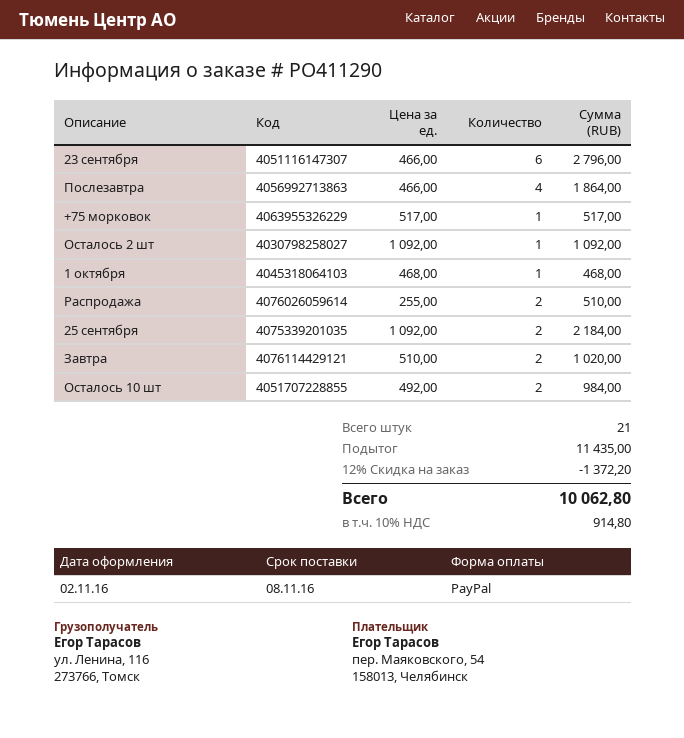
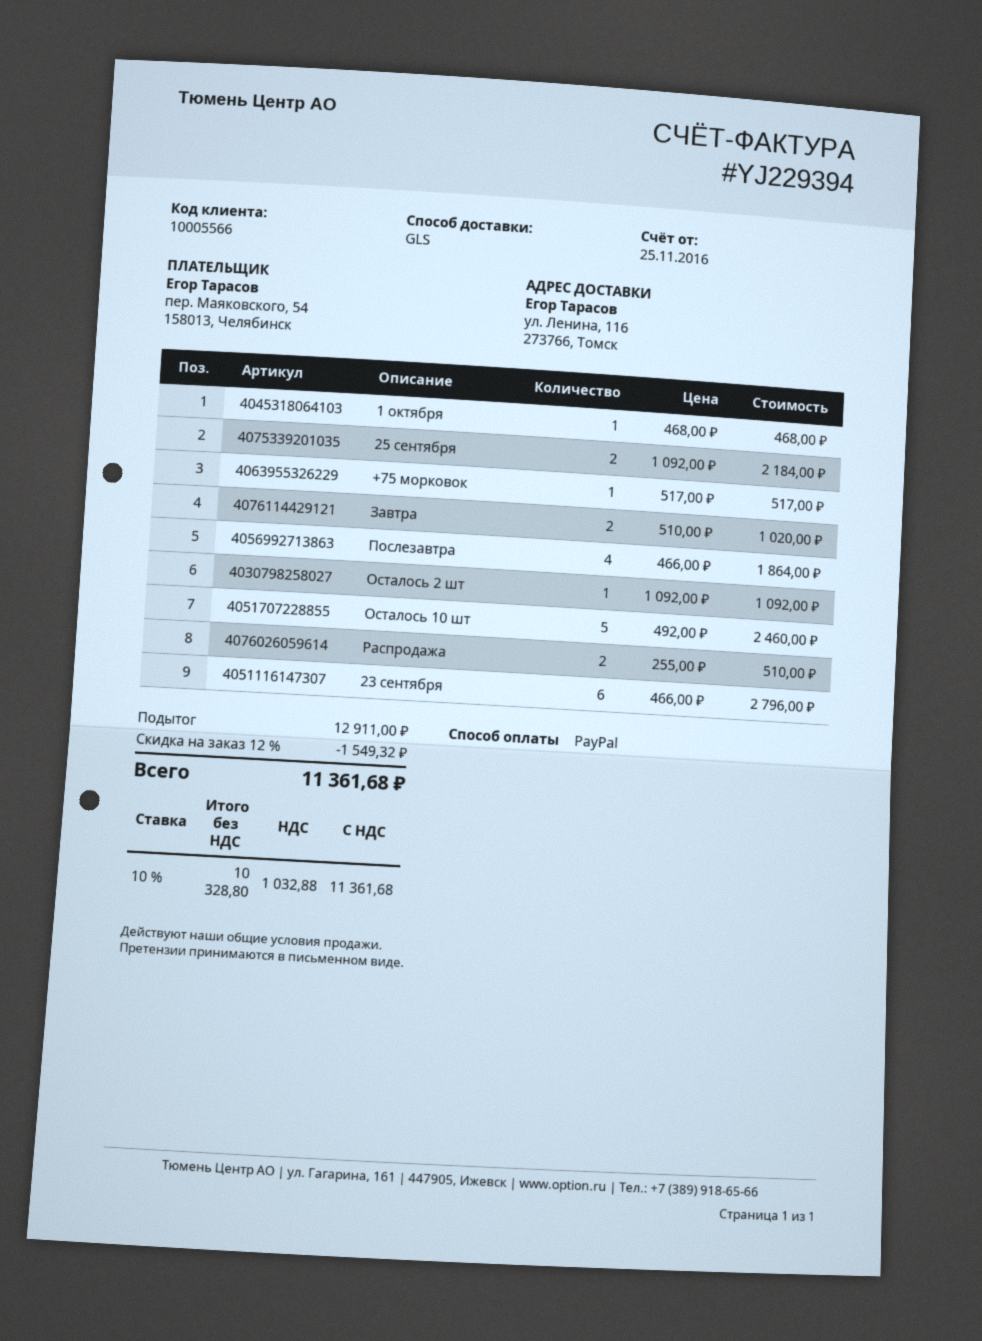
Осталось 10 шт: 2 x 492.00 = 984.00 -> 5 x 492.00 = 2460.00
subtotal: 11435.00 -> 12911.00
discount: 12% = 1372.20 -> 12% = 1549.32
tax: 10% = 914.80 -> 10% = 1032.88
total: 10062.80 -> 11361.68

